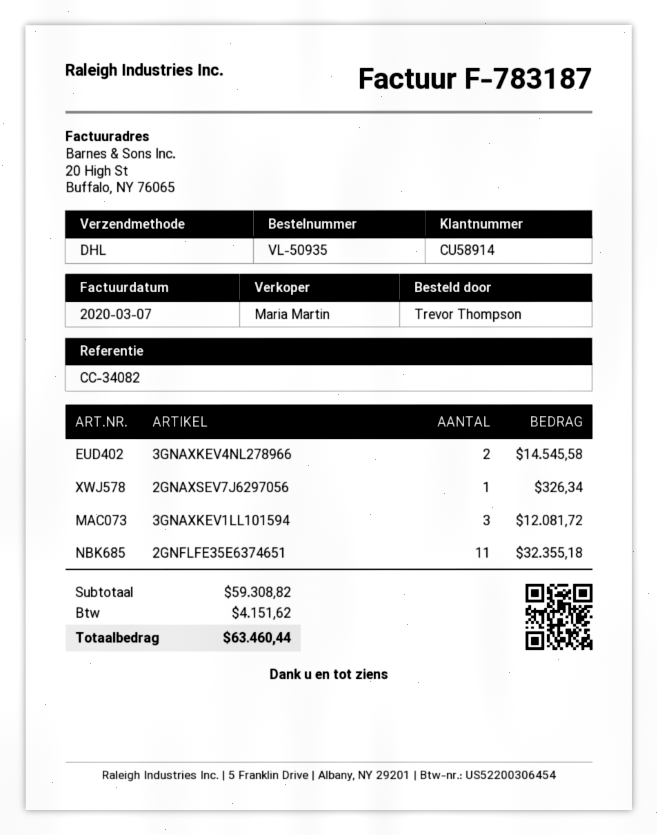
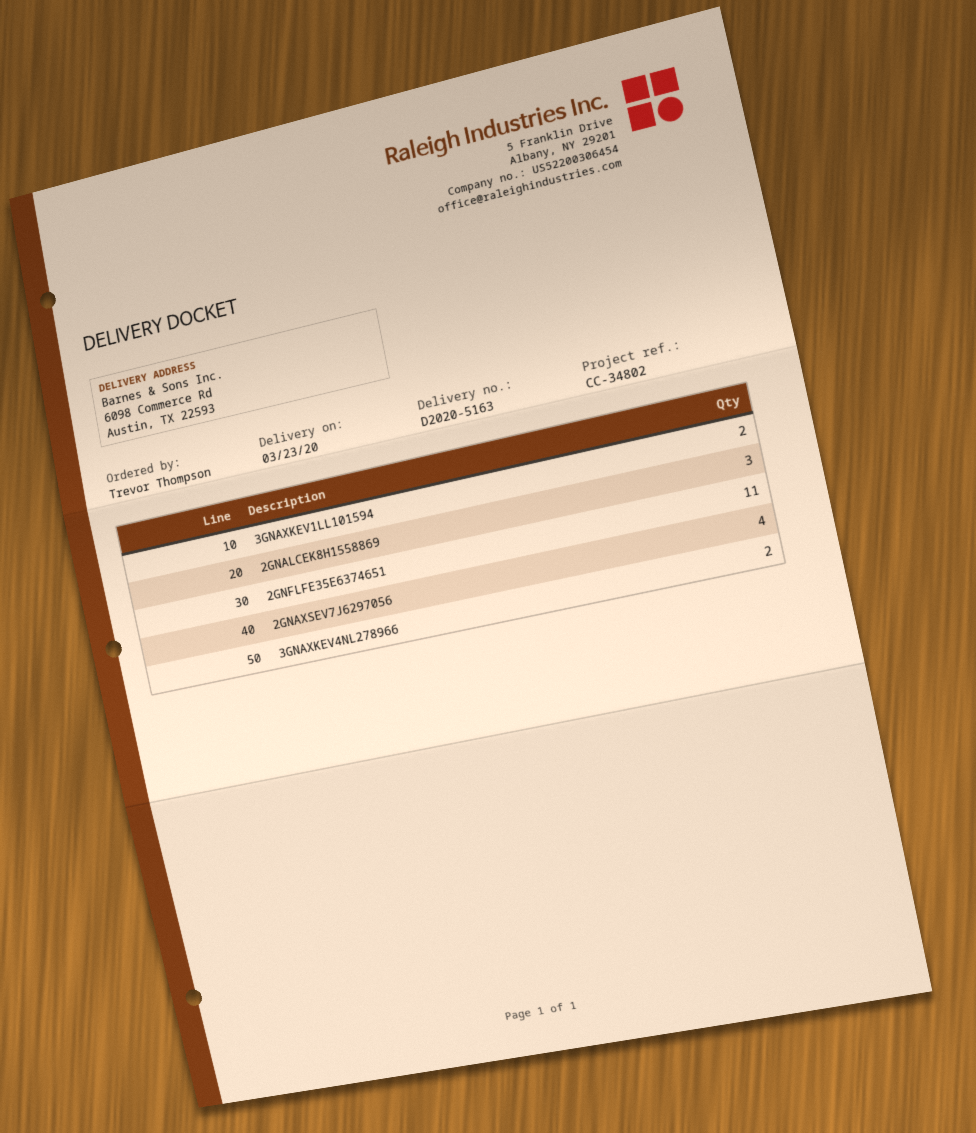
reference: CC-34082 -> CC-34802
2GNAXSEV7J6297056: 1 -> 4
3GNAXKEV1LL101594: 3 -> 2
2GNALCEK8H1558869: none -> 3

